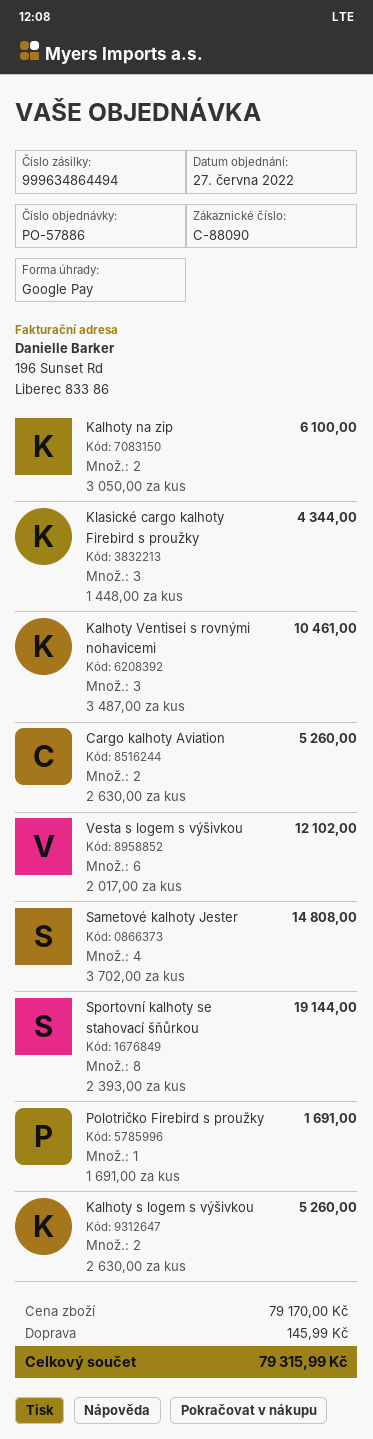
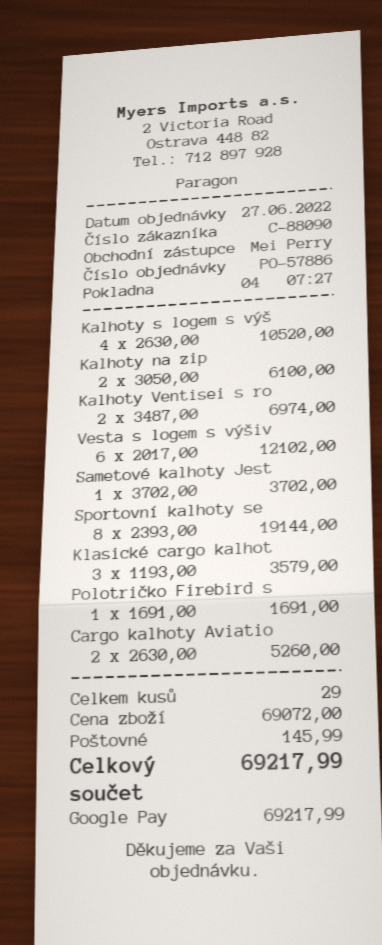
Klasické cargo kalhoty Firebird s proužky: 3 x 1448.00 = 4344.00 -> 3 x 1193.00 = 3579.00
Kalhoty Ventisei s rovnými nohavicemi: 3 x 3487.00 = 10461.00 -> 2 x 3487.00 = 6974.00
Sametové kalhoty Jester: 4 x 3702.00 = 14808.00 -> 1 x 3702.00 = 3702.00
Kalhoty s logem s výšivkou: 2 x 2630.00 = 5260.00 -> 4 x 2630.00 = 10520.00
subtotal: 79170.00 -> 69072.00
total: 79315.99 -> 69217.99

